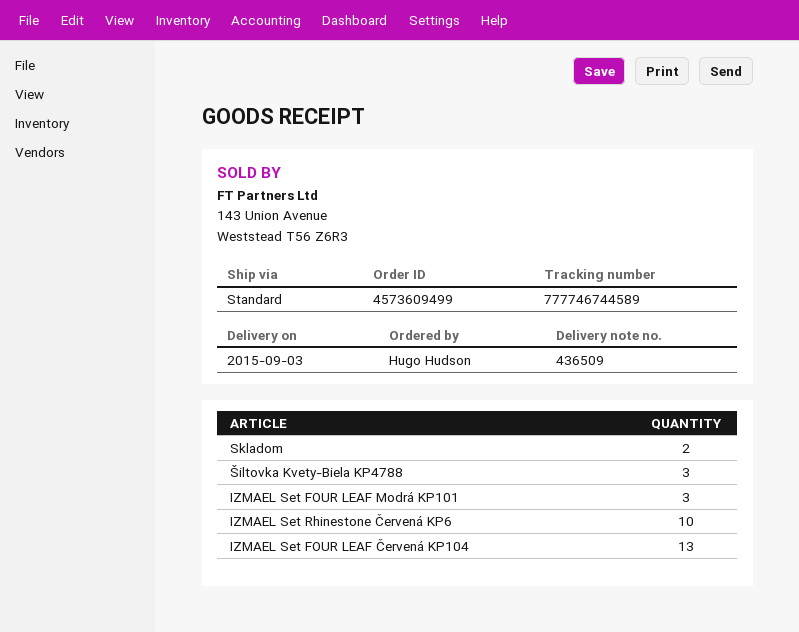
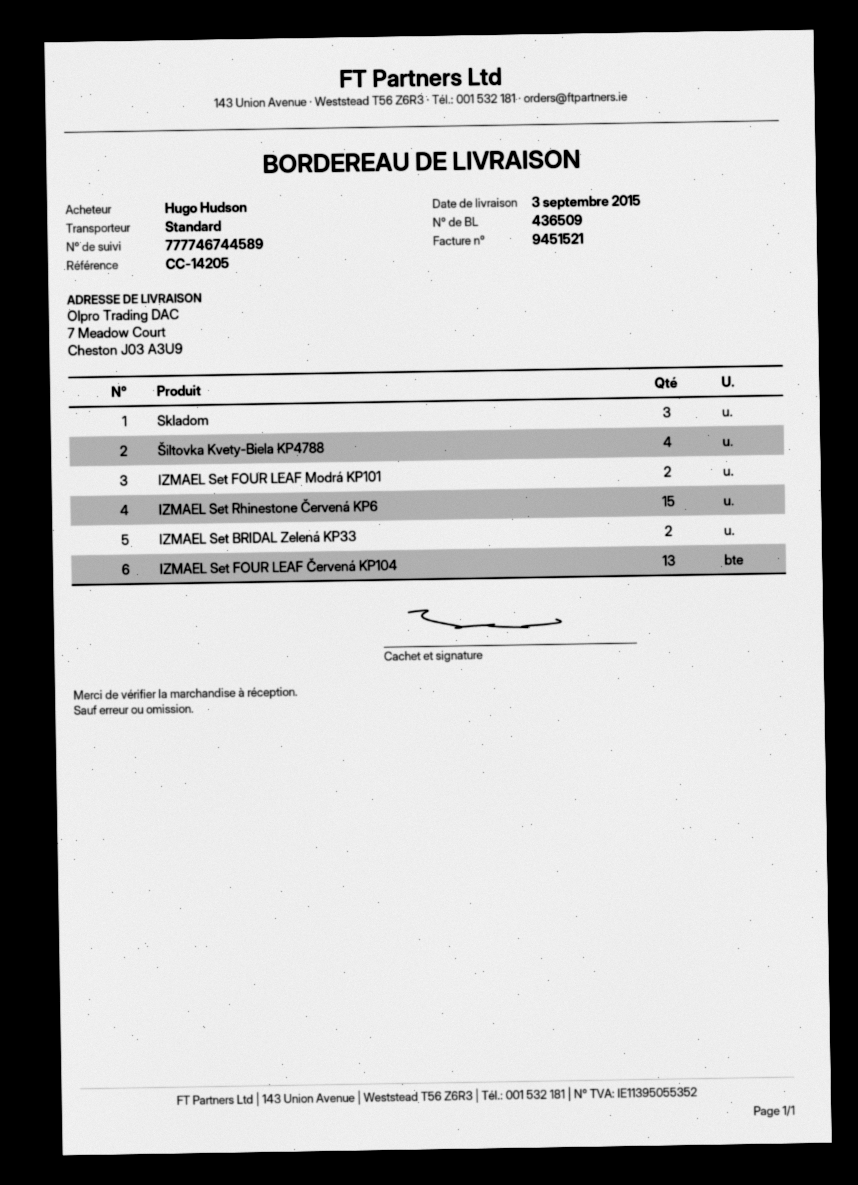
Skladom: 2 -> 3
Šiltovka Kvety-Biela KP4788: 3 -> 4
IZMAEL Set FOUR LEAF Modrá KP101: 3 -> 2
IZMAEL Set Rhinestone Červená KP6: 10 -> 15
IZMAEL Set BRIDAL Zelená KP33: none -> 2

